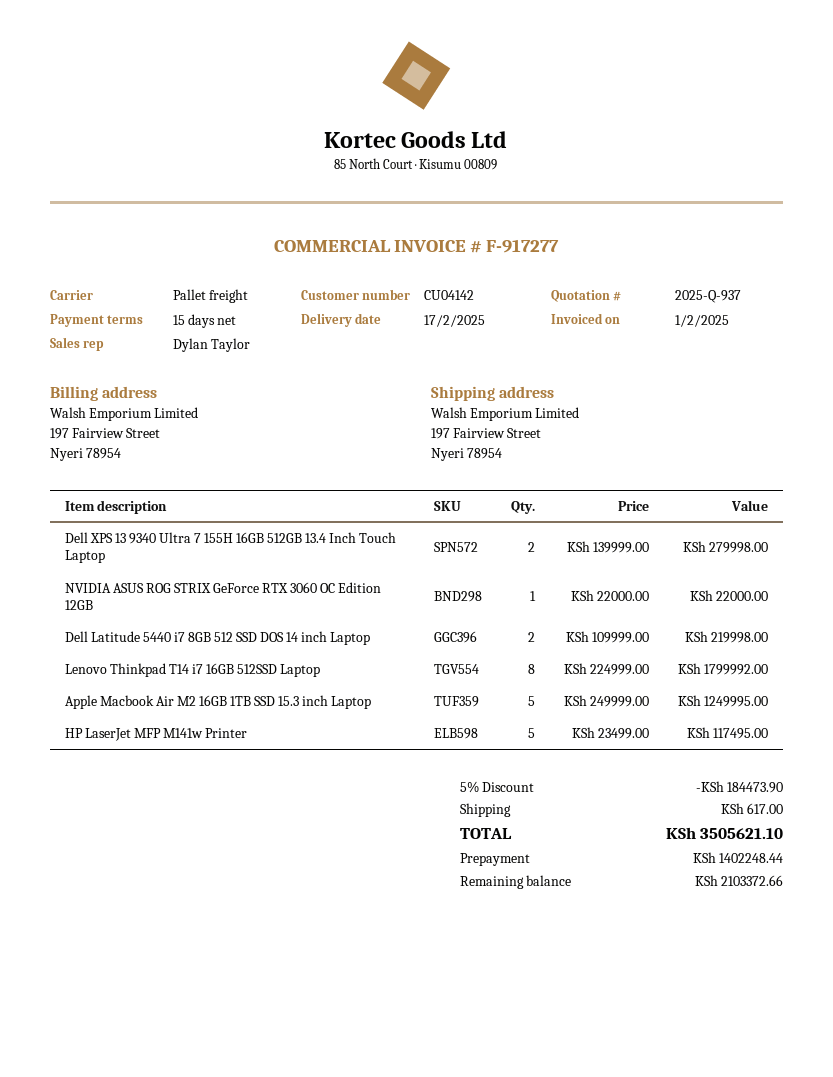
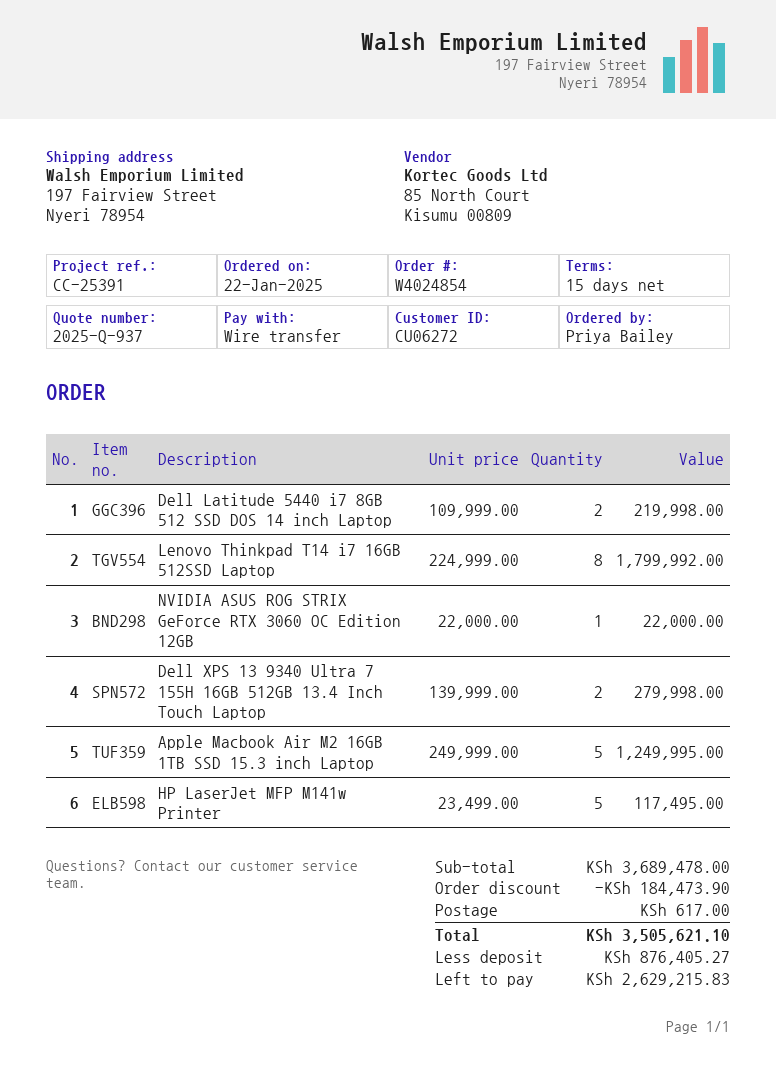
customer number: CU04142 -> CU06272
deposit: 1402248.44 -> 876405.27
balance: 2103372.66 -> 2629215.83

